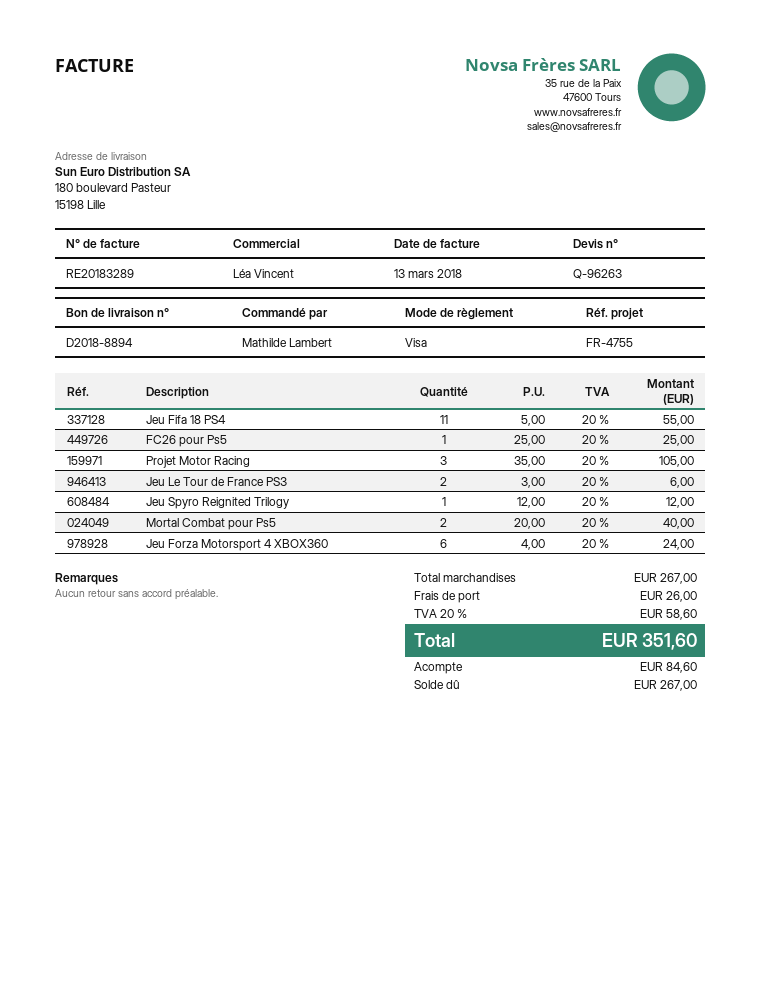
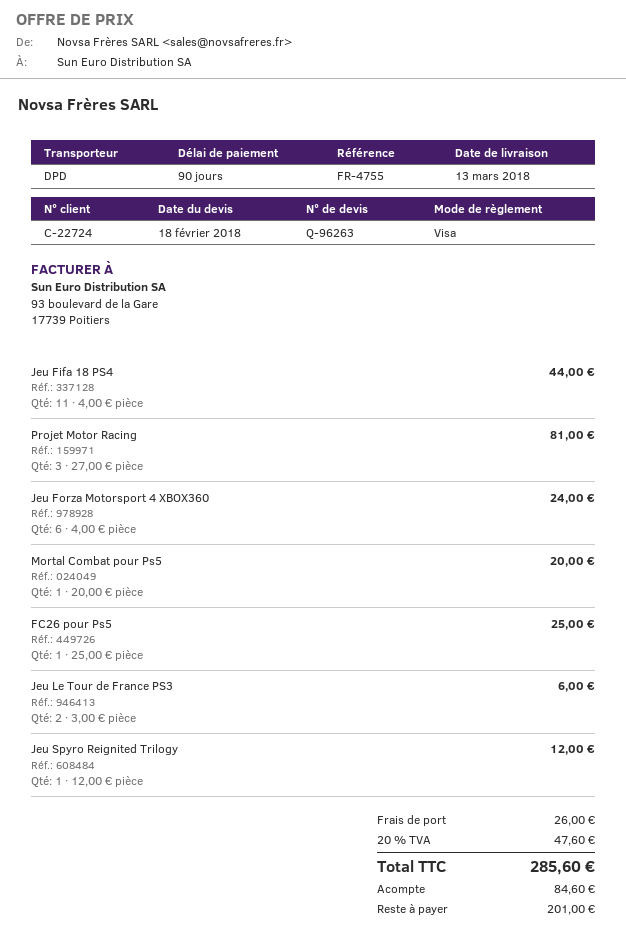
Jeu Fifa 18 PS4: 11 x 5.00 = 55.00 -> 11 x 4.00 = 44.00
Projet Motor Racing: 3 x 35.00 = 105.00 -> 3 x 27.00 = 81.00
Mortal Combat pour Ps5: 2 x 20.00 = 40.00 -> 1 x 20.00 = 20.00
tax: 20% = 58.60 -> 20% = 47.60
total: 351.60 -> 285.60
balance: 267.00 -> 201.00

